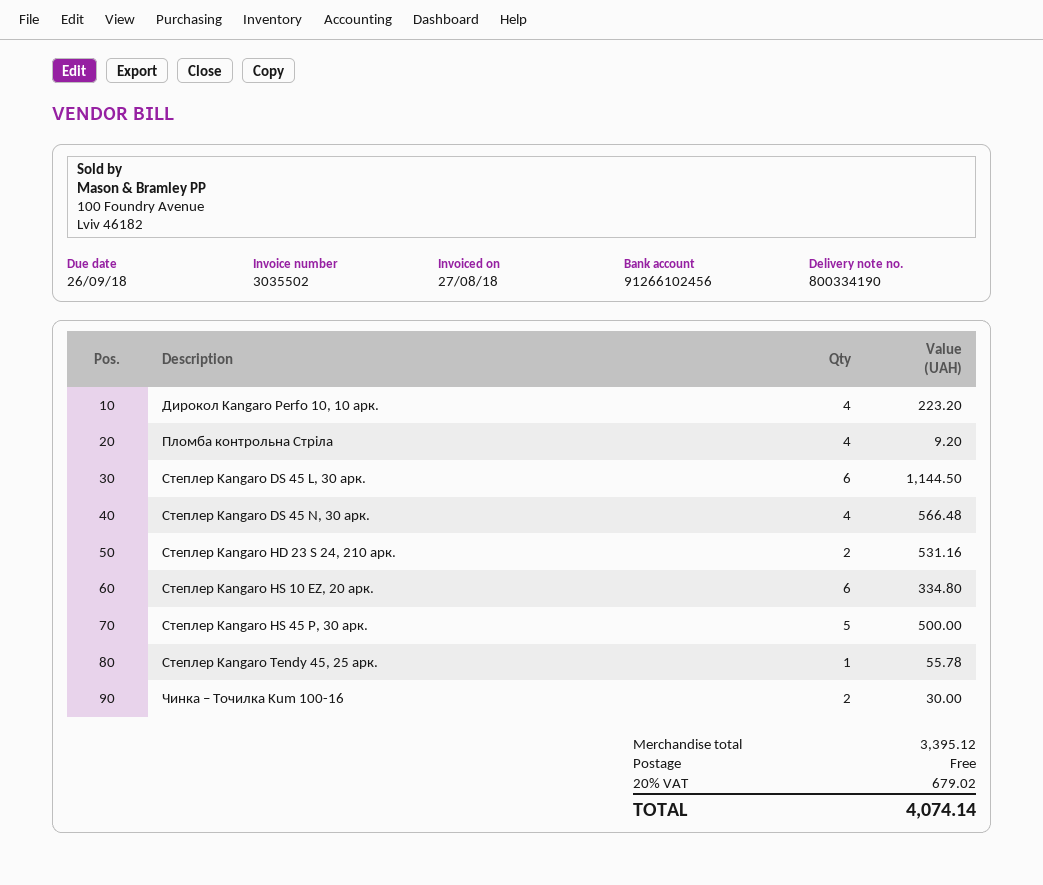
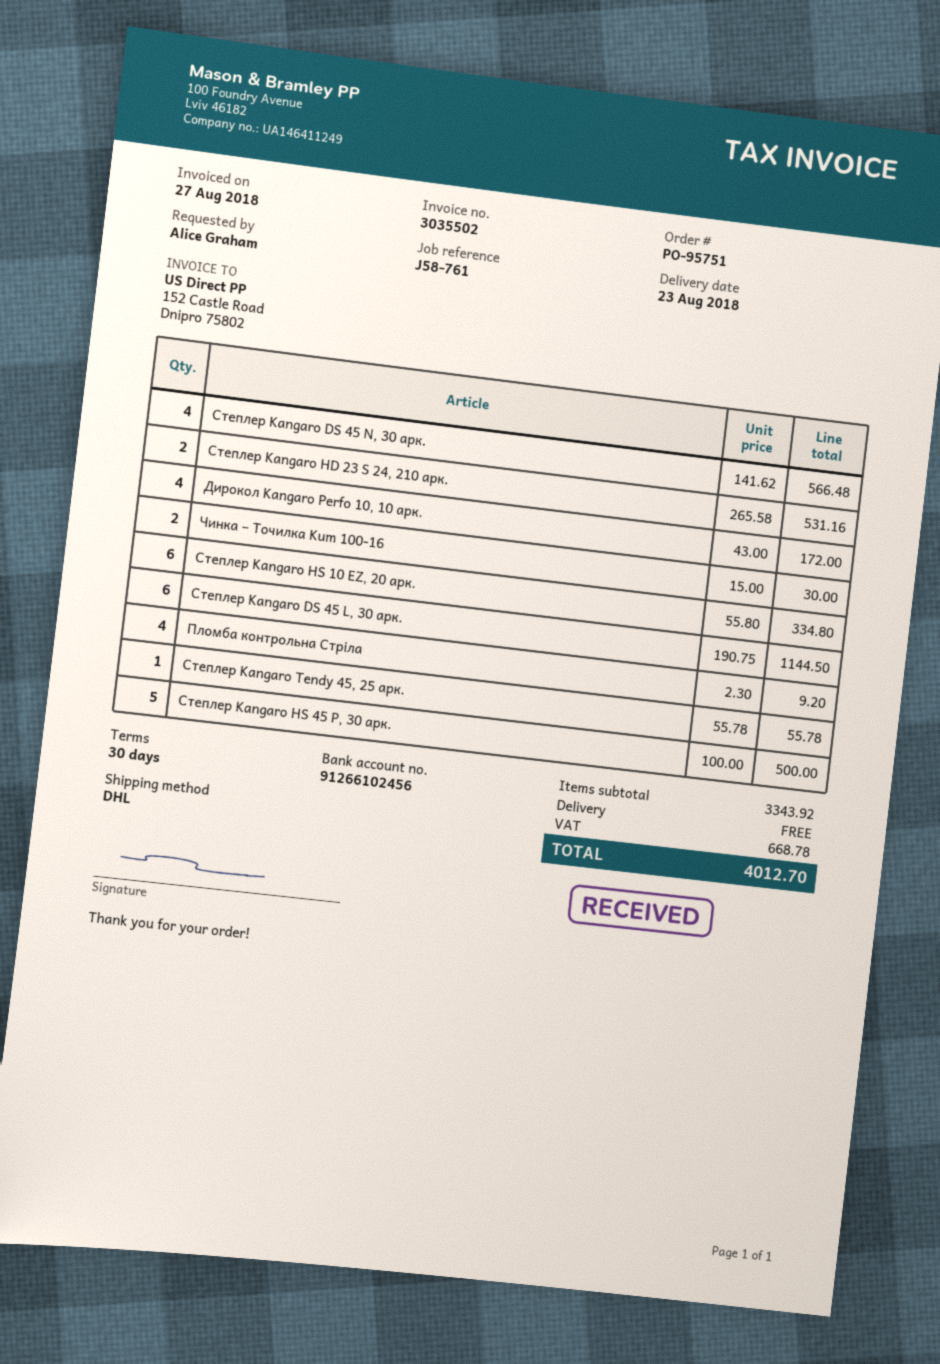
Дирокол Kangaro Perfo 10, 10 арк.: 4 for 223.20 -> 4 for 172.00
subtotal: 3395.12 -> 3343.92
tax: 679.02 -> 668.78
total: 4074.14 -> 4012.70

